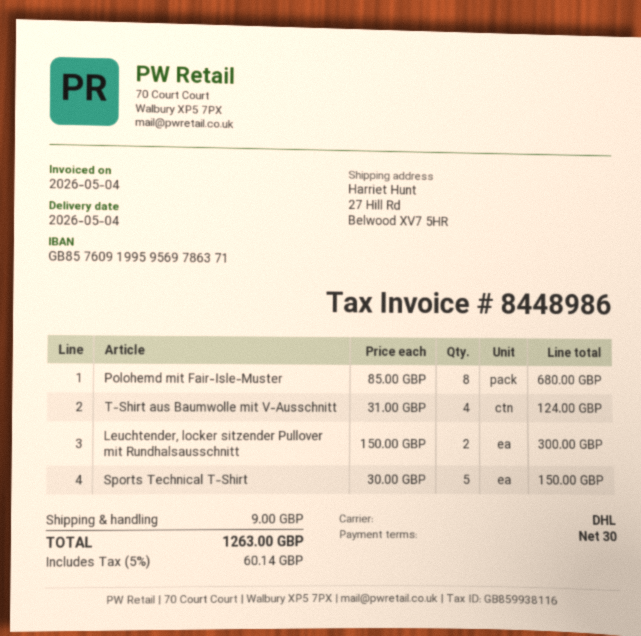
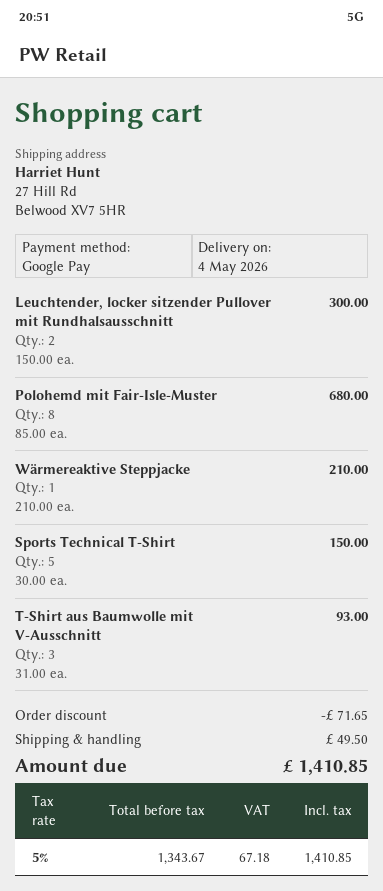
T-Shirt aus Baumwolle mit V-Ausschnitt: 4 x 31.00 = 124.00 -> 3 x 31.00 = 93.00
Wärmereaktive Steppjacke: none -> 1 x 210.00 = 210.00
discount: none -> 71.65
shipping: 9.00 -> 49.50
tax: 5% = 60.14 -> 5% = 67.18
total: 1263.00 -> 1410.85

